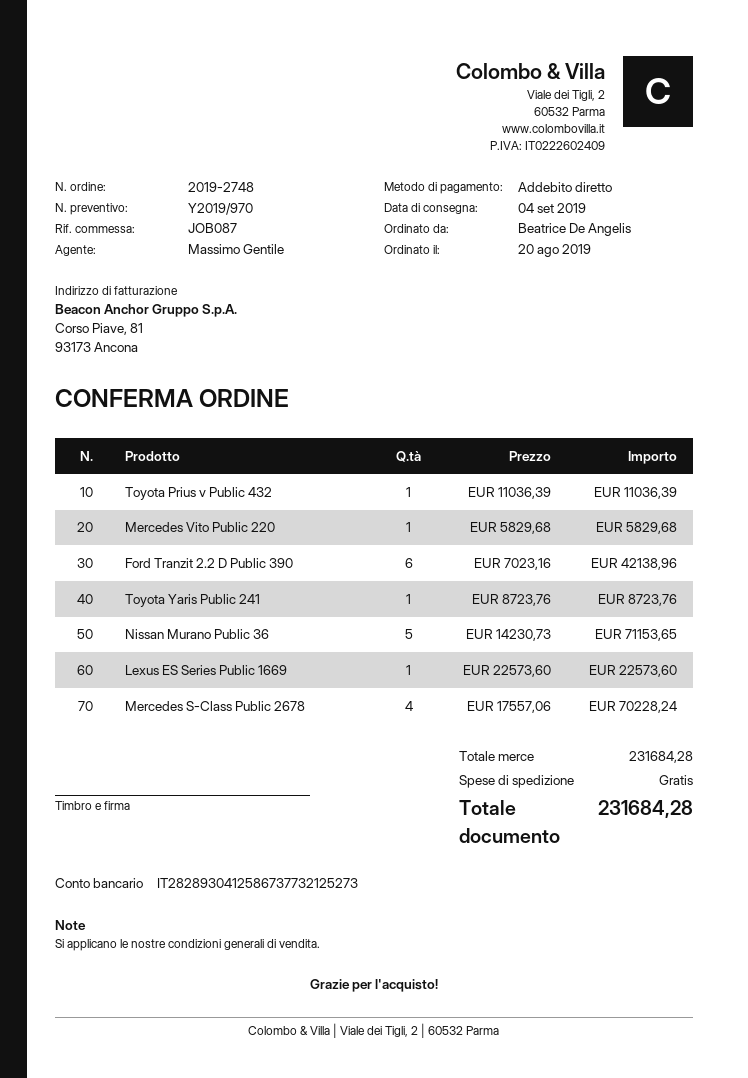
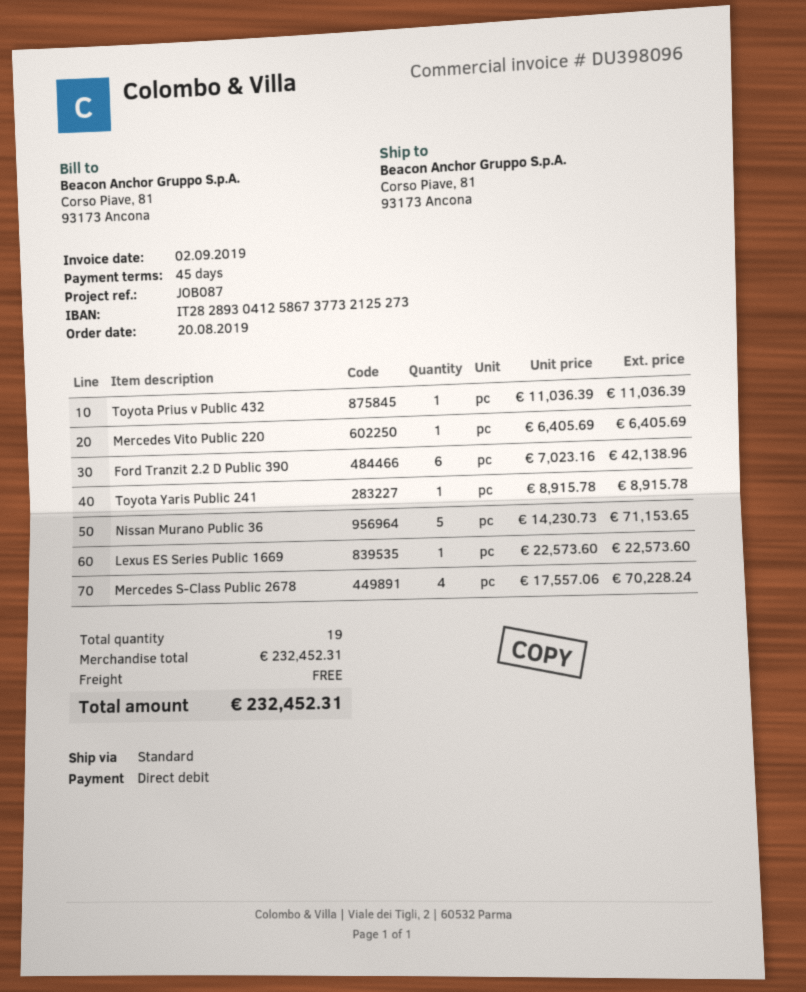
Mercedes Vito Public 220: 1 x 5829.68 = 5829.68 -> 1 x 6405.69 = 6405.69
Toyota Yaris Public 241: 1 x 8723.76 = 8723.76 -> 1 x 8915.78 = 8915.78
subtotal: 231684.28 -> 232452.31
total: 231684.28 -> 232452.31

